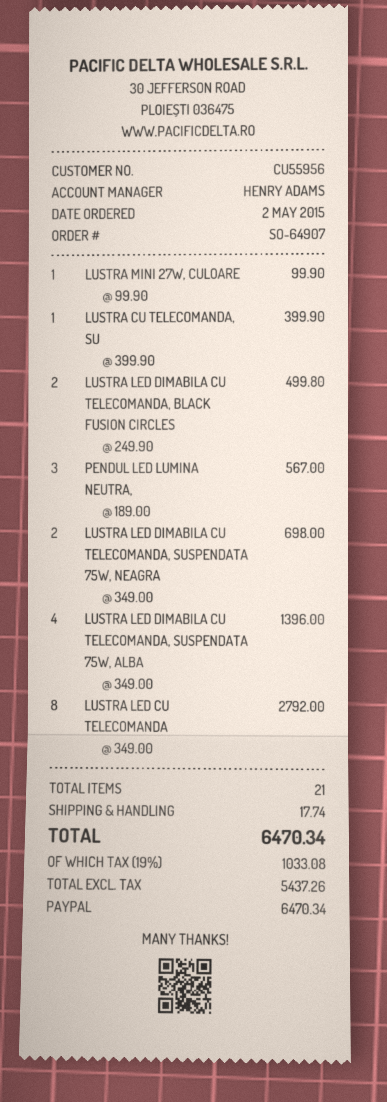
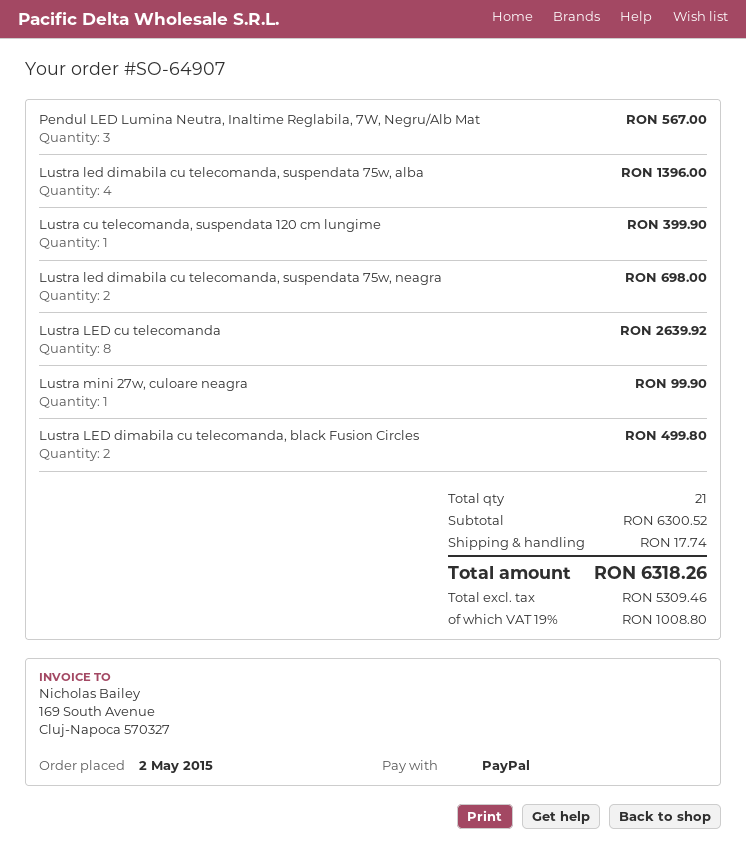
LUSTRA LED CU TELECOMANDA: 8 for 2792.00 -> 8 for 2639.92
net: 5437.26 -> 5309.46
tax: 19% = 1033.08 -> 19% = 1008.80
total: 6470.34 -> 6318.26

